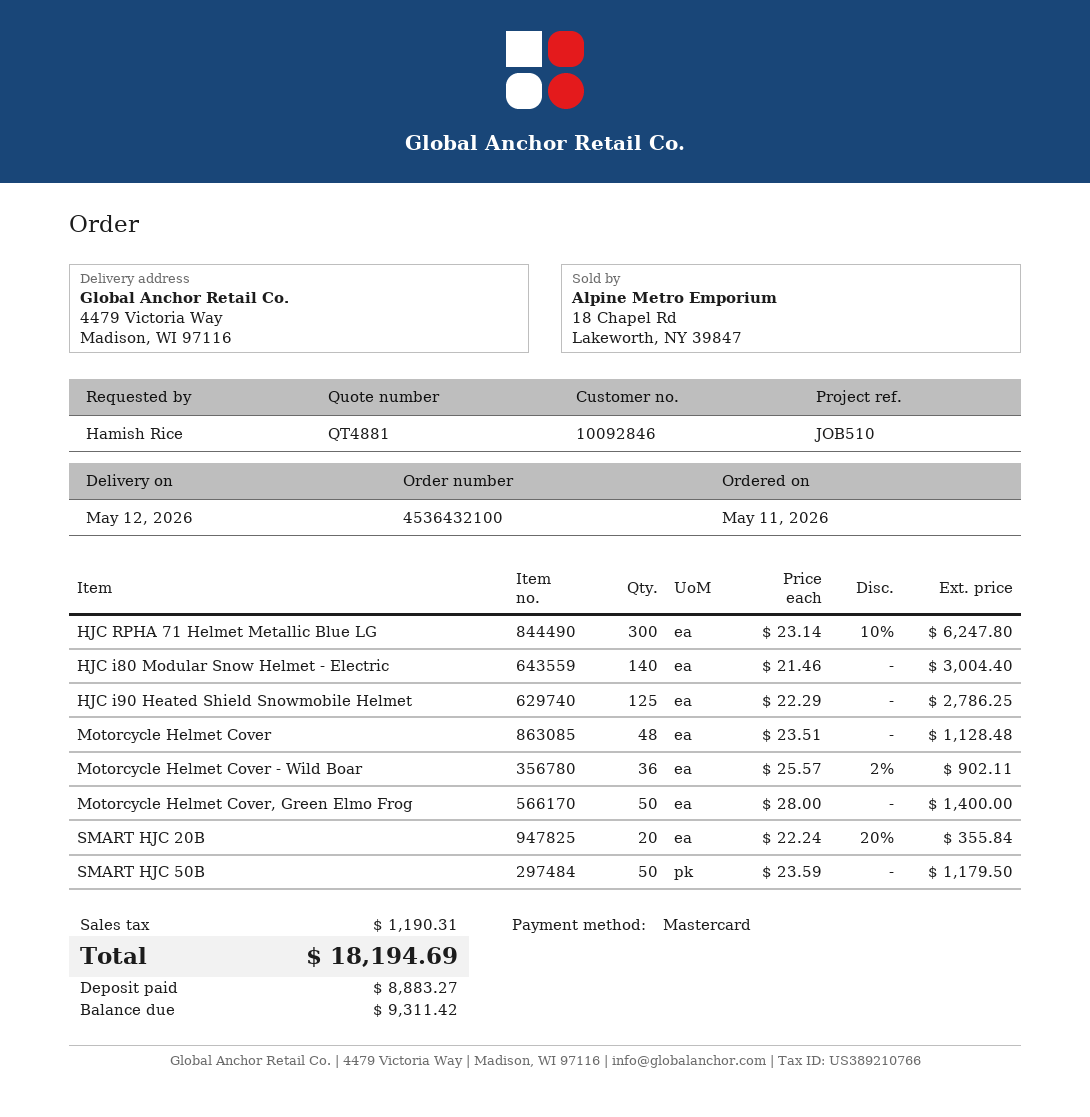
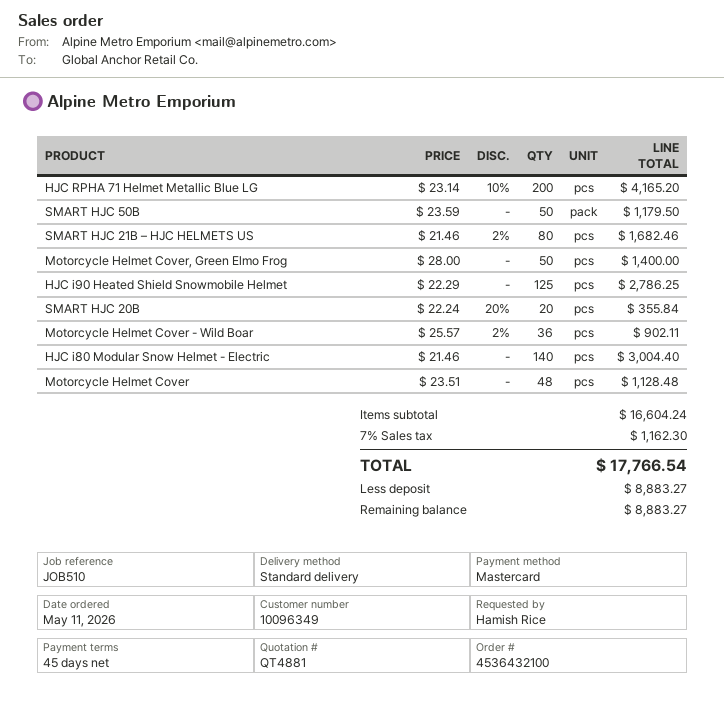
customer number: 10092846 -> 10096349
HJC RPHA 71 Helmet Metallic Blue LG: 300 x 23.14 - 10% = 6247.80 -> 200 x 23.14 - 10% = 4165.20
SMART HJC 21B – HJC HELMETS US: none -> 80 x 21.46 - 2% = 1682.46
tax: 1190.31 -> 1162.30
total: 18194.69 -> 17766.54
balance: 9311.42 -> 8883.27

